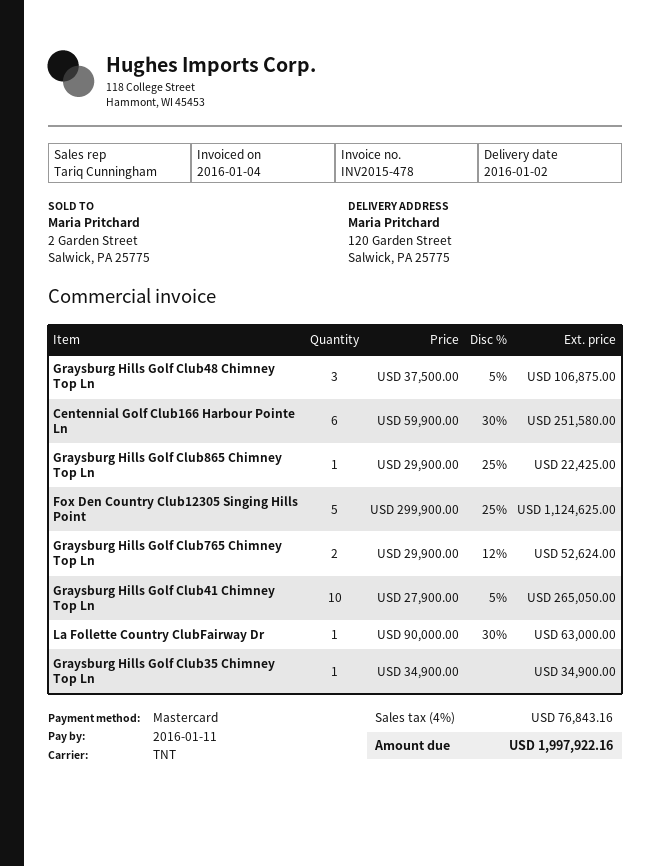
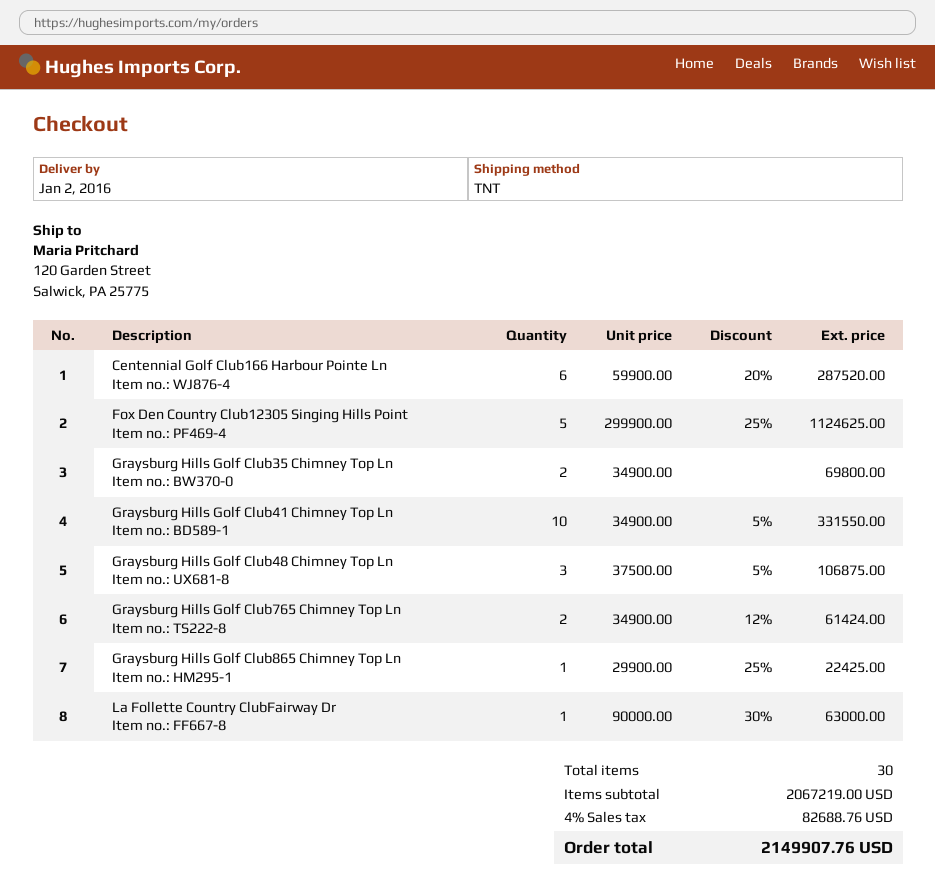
Centennial Golf Club166 Harbour Pointe Ln: 6 x 59900.00 - 30% = 251580.00 -> 6 x 59900.00 - 20% = 287520.00
Graysburg Hills Golf Club765 Chimney Top Ln: 2 x 29900.00 - 12% = 52624.00 -> 2 x 34900.00 - 12% = 61424.00
Graysburg Hills Golf Club41 Chimney Top Ln: 10 x 27900.00 - 5% = 265050.00 -> 10 x 34900.00 - 5% = 331550.00
Graysburg Hills Golf Club35 Chimney Top Ln: 1 x 34900.00 = 34900.00 -> 2 x 34900.00 = 69800.00
tax: 4% = 76843.16 -> 4% = 82688.76
total: 1997922.16 -> 2149907.76

